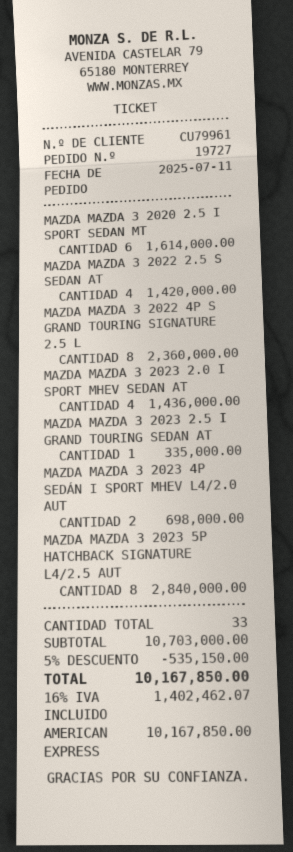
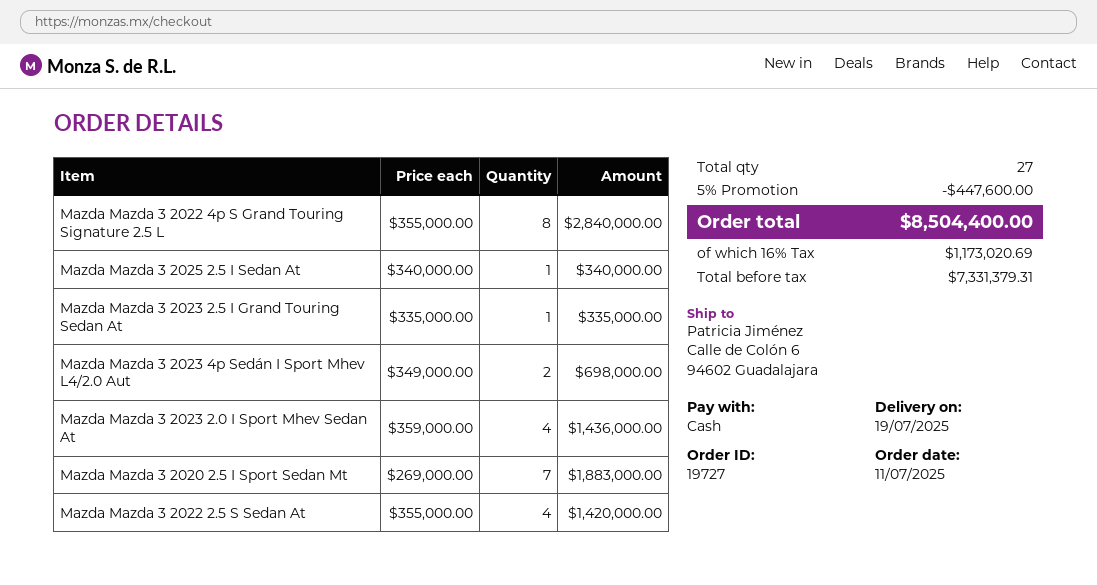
payment method: American Express -> cash
MAZDA MAZDA 3 2020 2.5 I SPORT SEDAN MT: 6 for 1614000.00 -> 7 for 1883000.00
MAZDA MAZDA 3 2022 4P S GRAND TOURING SIGNATURE 2.5 L: 8 for 2360000.00 -> 8 for 2840000.00
MAZDA MAZDA 3 2023 5P HATCHBACK SIGNATURE L4/2.5 AUT: 8 for 2840000.00 -> none
Mazda Mazda 3 2025 2.5 I Sedan At: none -> 1 for 340000.00
total quantity: 33 -> 27
discount: 5% = 535150.00 -> 5% = 447600.00
tax: 16% = 1402462.07 -> 16% = 1173020.69
total: 10167850.00 -> 8504400.00

